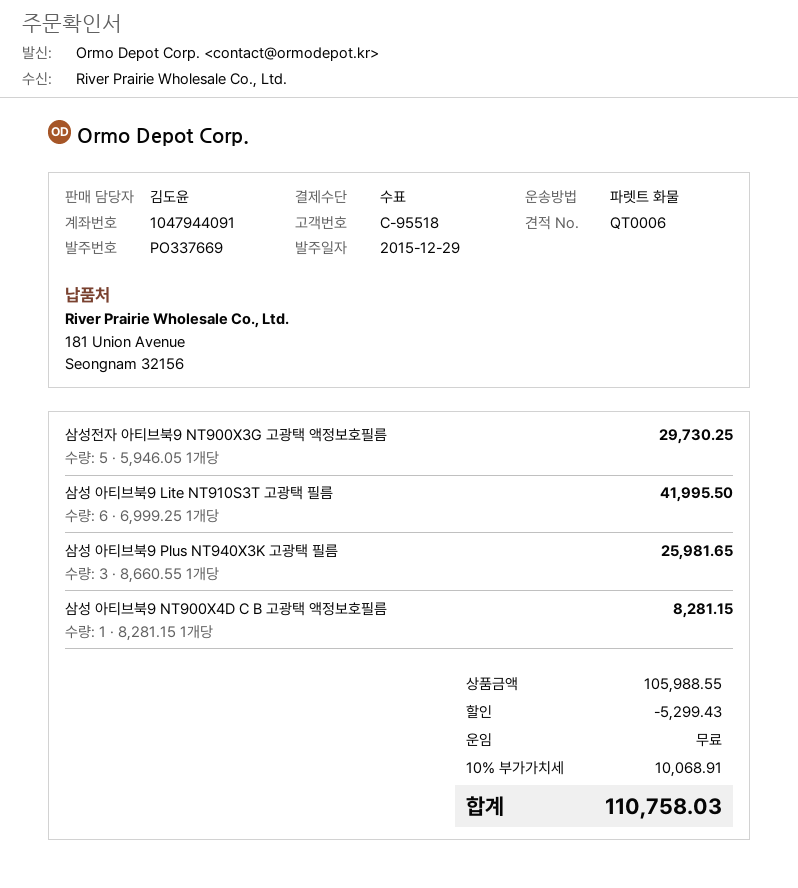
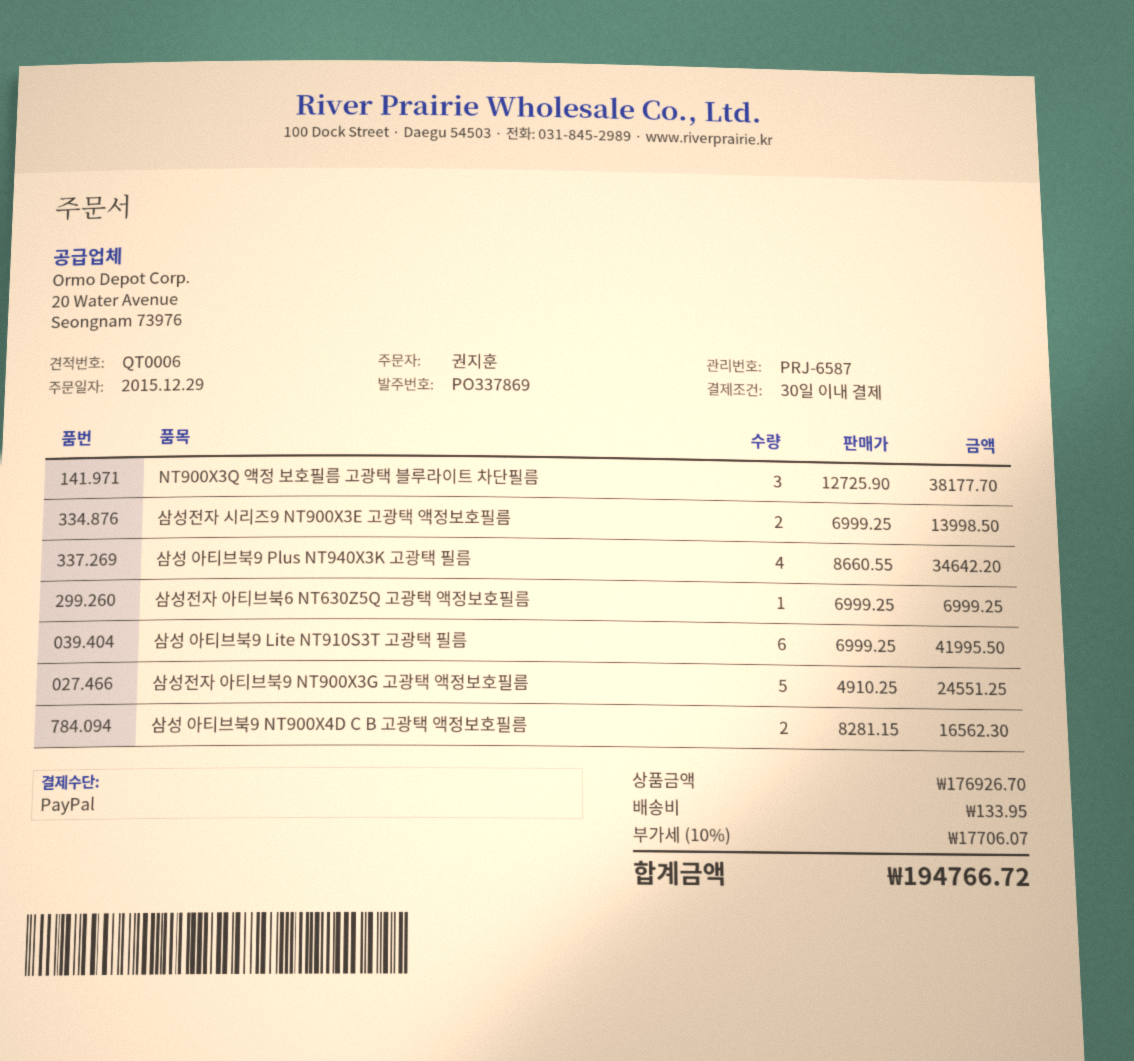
order number: PO337669 -> PO337869
payment method: cheque -> PayPal
삼성전자 아티브북9 NT900X3G 고광택 액정보호필름: 5 x 5946.05 = 29730.25 -> 5 x 4910.25 = 24551.25
삼성 아티브북9 Plus NT940X3K 고광택 필름: 3 x 8660.55 = 25981.65 -> 4 x 8660.55 = 34642.20
삼성 아티브북9 NT900X4D C B 고광택 액정보호필름: 1 x 8281.15 = 8281.15 -> 2 x 8281.15 = 16562.30
NT900X3Q 액정 보호필름 고광택 블루라이트 차단필름: none -> 3 x 12725.90 = 38177.70
삼성전자 시리즈9 NT900X3E 고광택 액정보호필름: none -> 2 x 6999.25 = 13998.50
삼성전자 아티브북6 NT630Z5Q 고광택 액정보호필름: none -> 1 x 6999.25 = 6999.25
subtotal: 105988.55 -> 176926.70
discount: 5299.43 -> none
shipping: 0.00 -> 133.95
tax: 10% = 10068.91 -> 10% = 17706.07
total: 110758.03 -> 194766.72

